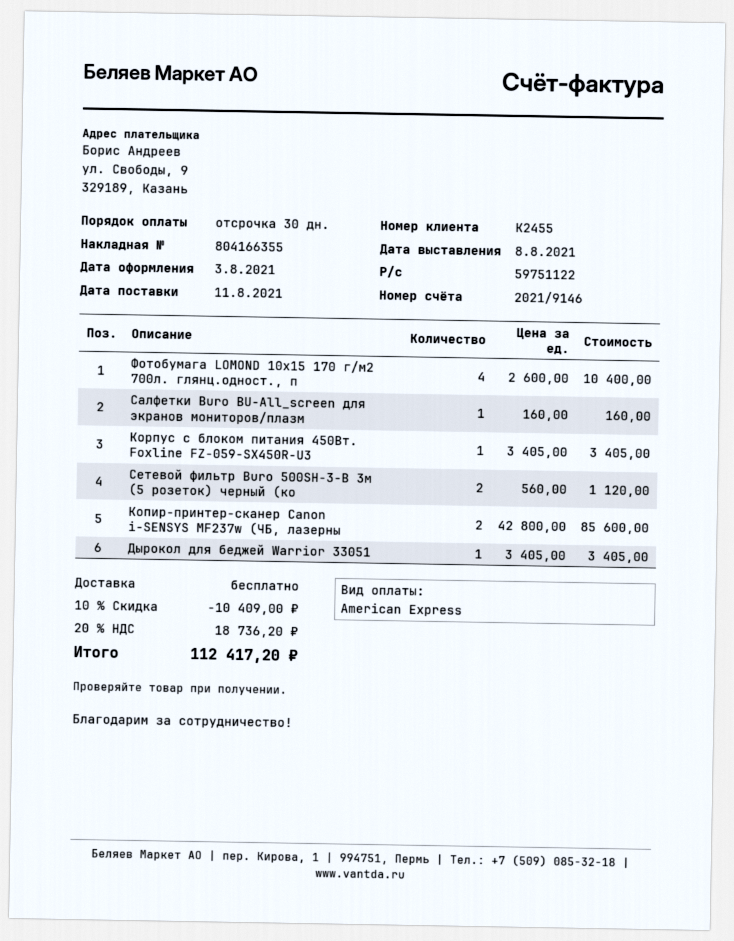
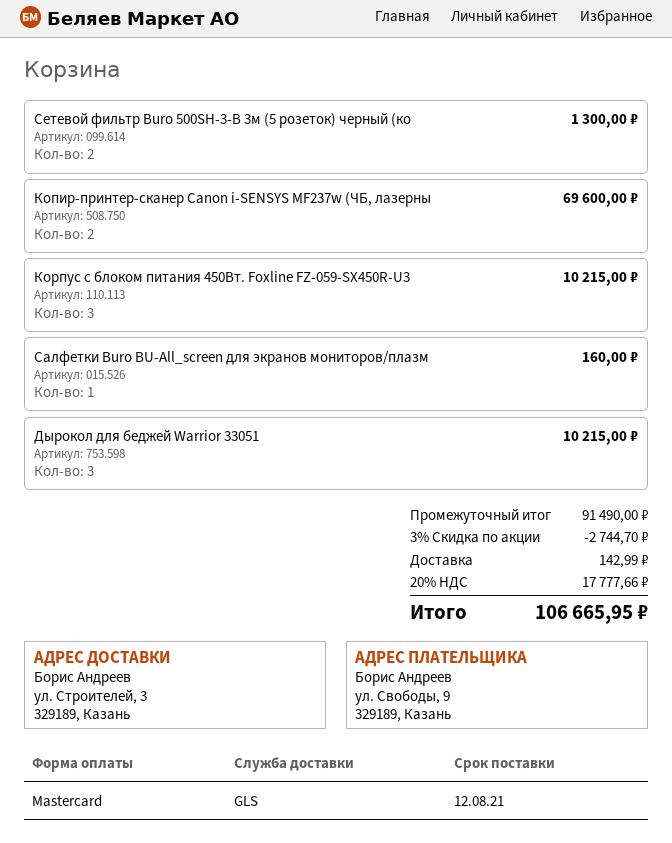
delivery date: 2021-08-11 -> 2021-08-12
payment method: American Express -> Mastercard
Фотобумага LOMOND 10x15 170 г/м2 700л. глянц.одност., п: 4 for 10400.00 -> none
Корпус с блоком питания 450Вт. Foxline FZ-059-SX450R-U3: 1 for 3405.00 -> 3 for 10215.00
Сетевой фильтр Buro 500SH-3-B 3м (5 розеток) черный (ко: 2 for 1120.00 -> 2 for 1300.00
Копир-принтер-сканер Canon i-SENSYS MF237w (ЧБ, лазерны: 2 for 85600.00 -> 2 for 69600.00
Дырокол для беджей Warrior 33051: 1 for 3405.00 -> 3 for 10215.00
discount: 10% = 10409.00 -> 3% = 2744.70
shipping: 0.00 -> 142.99
tax: 20% = 18736.20 -> 20% = 17777.66
total: 112417.20 -> 106665.95

